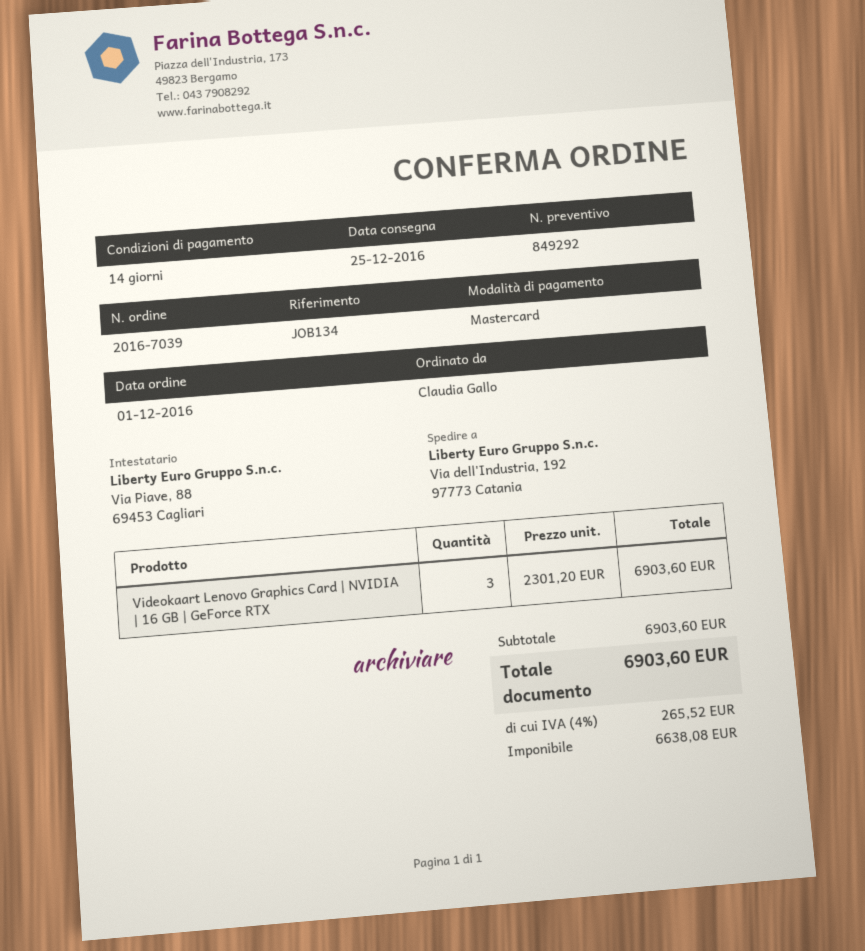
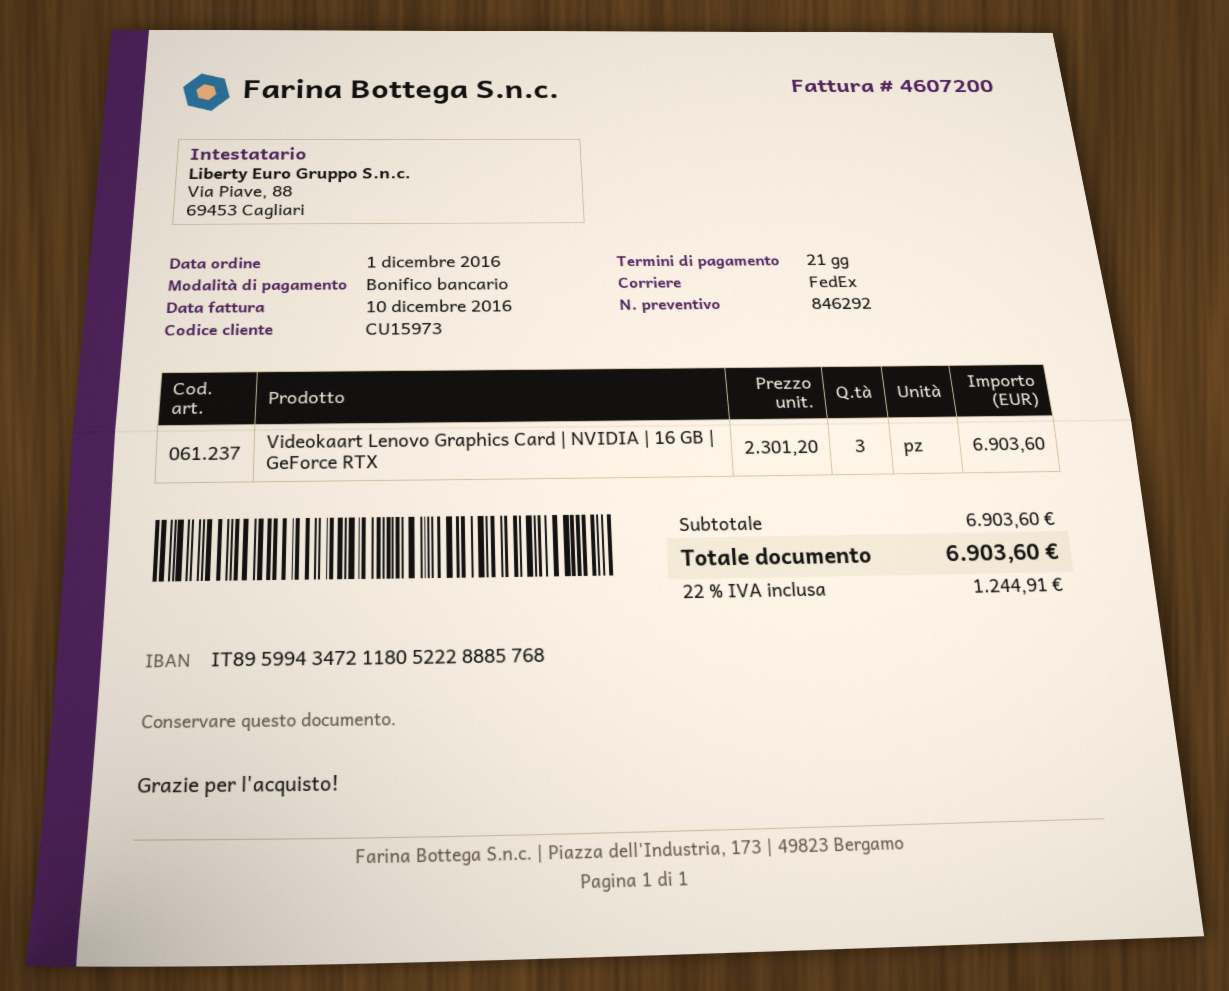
quote number: 849292 -> 846292
payment terms: 14 days -> 21 days
payment method: Mastercard -> bank transfer
tax: 4% = 265.52 -> 22% = 1244.91

